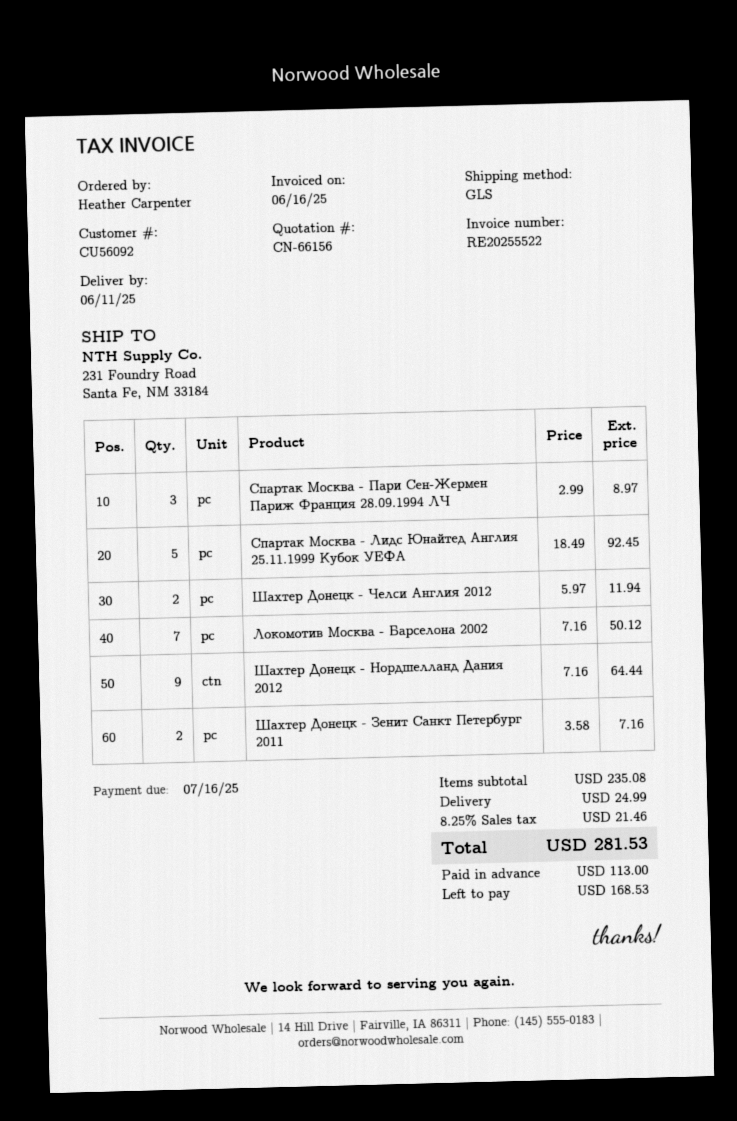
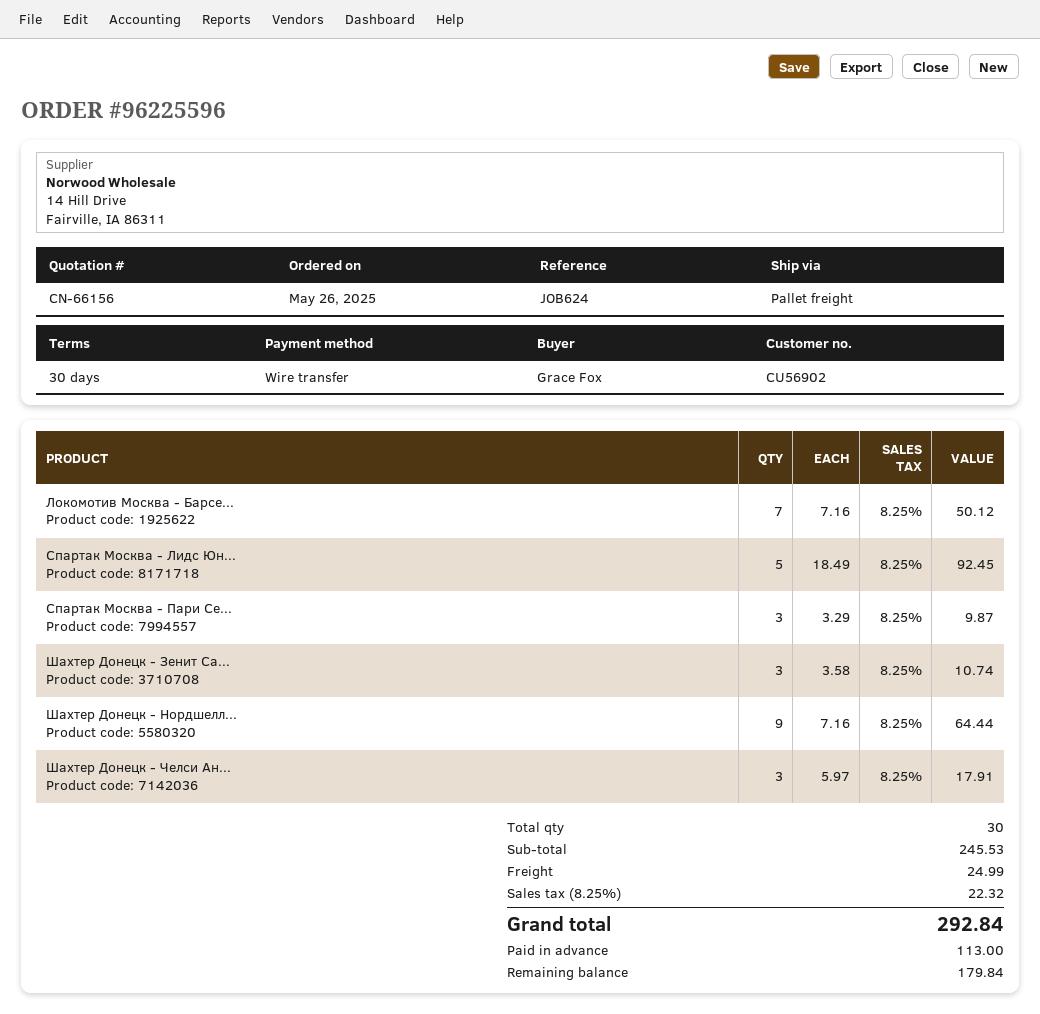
customer number: CU56092 -> CU56902
ordered by: Heather Carpenter -> Grace Fox
shipping method: GLS -> pallet freight
Спартак Москва - Пари Сен-Жермен Париж Франция 28.09.1994 ЛЧ: 3 x 2.99 = 8.97 -> 3 x 3.29 = 9.87
Шахтер Донецк - Челси Англия 2012: 2 x 5.97 = 11.94 -> 3 x 5.97 = 17.91
Шахтер Донецк - Зенит Санкт Петербург 2011: 2 x 3.58 = 7.16 -> 3 x 3.58 = 10.74
subtotal: 235.08 -> 245.53
tax: 8.25% = 21.46 -> 8.25% = 22.32
total: 281.53 -> 292.84
balance: 168.53 -> 179.84

